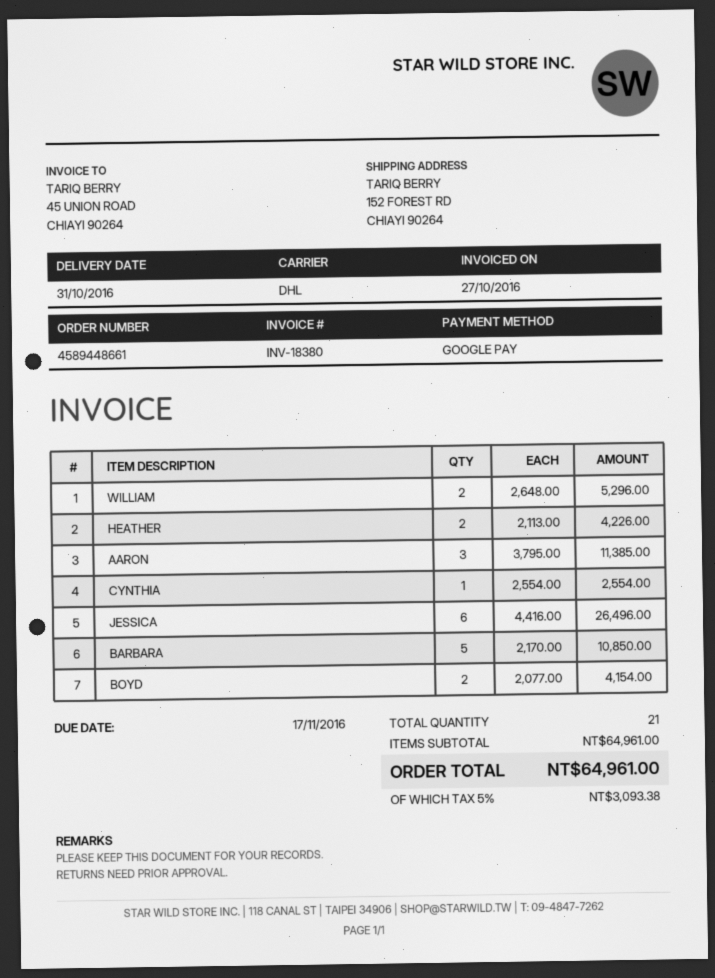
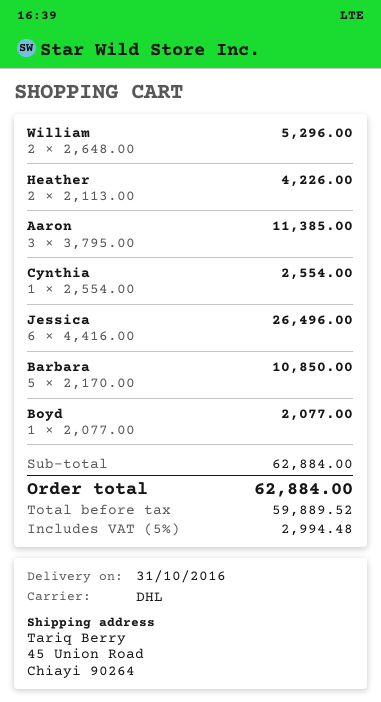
ship to: 152 FOREST RD, CHIAYI 90264 -> 45 Union Road, Chiayi 90264
BOYD: 2 x 2077.00 = 4154.00 -> 1 x 2077.00 = 2077.00
subtotal: 64961.00 -> 62884.00
tax: 5% = 3093.38 -> 5% = 2994.48
total: 64961.00 -> 62884.00

